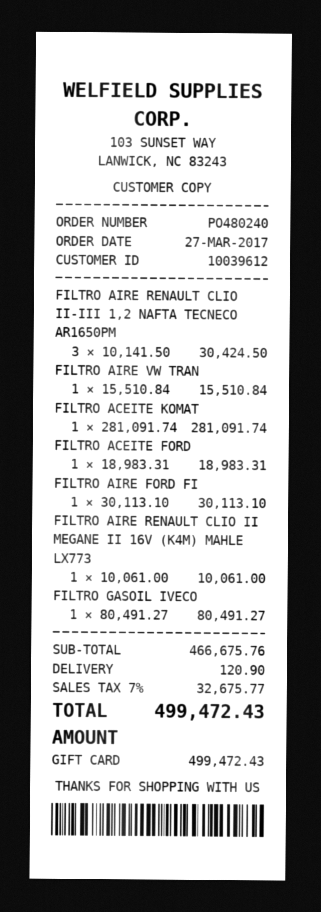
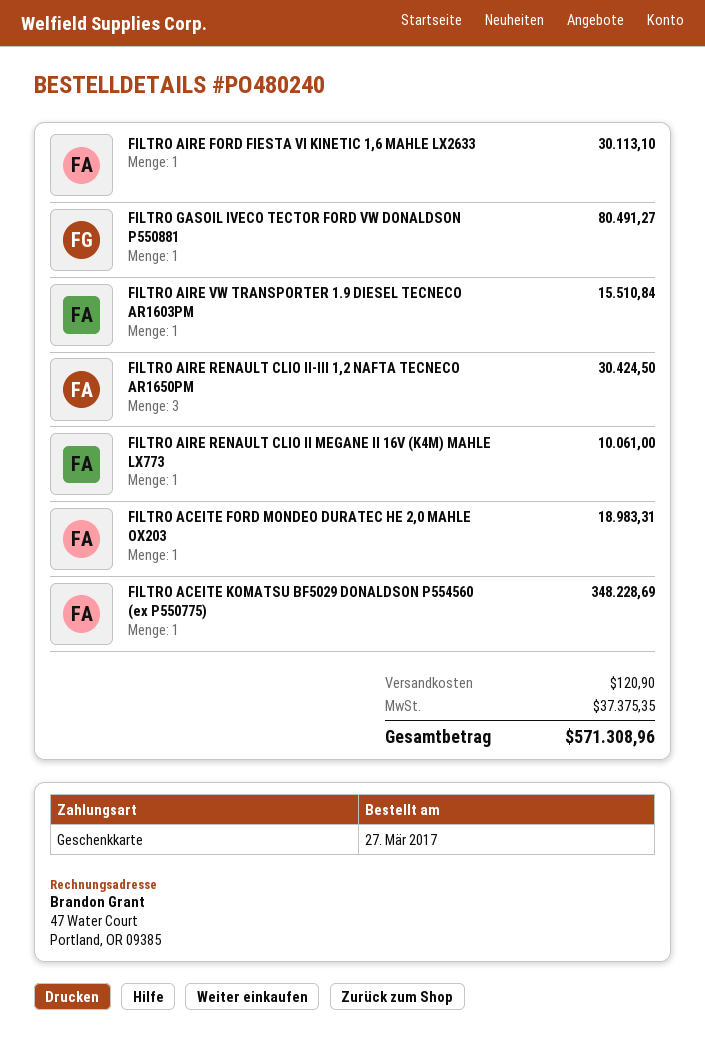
FILTRO ACEITE KOMAT: 1 for 281091.74 -> 1 for 348228.69
tax: 32675.77 -> 37375.35
total: 499472.43 -> 571308.96

